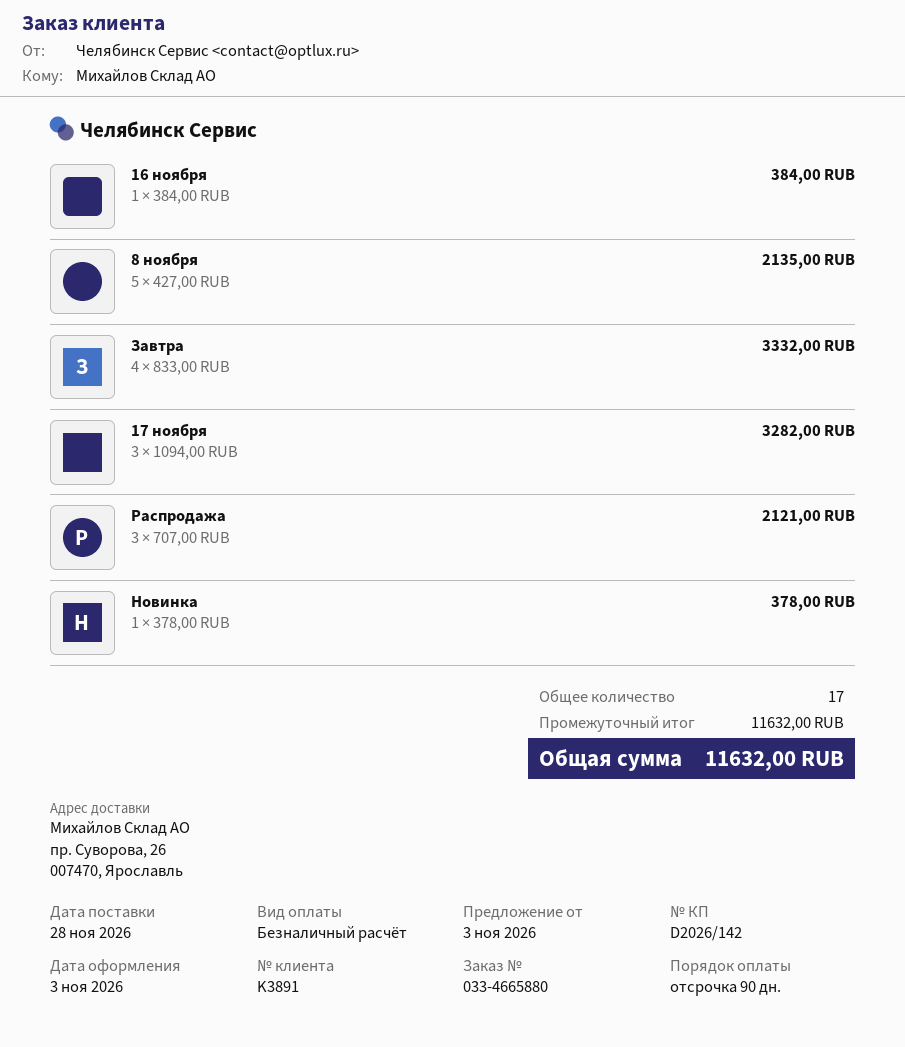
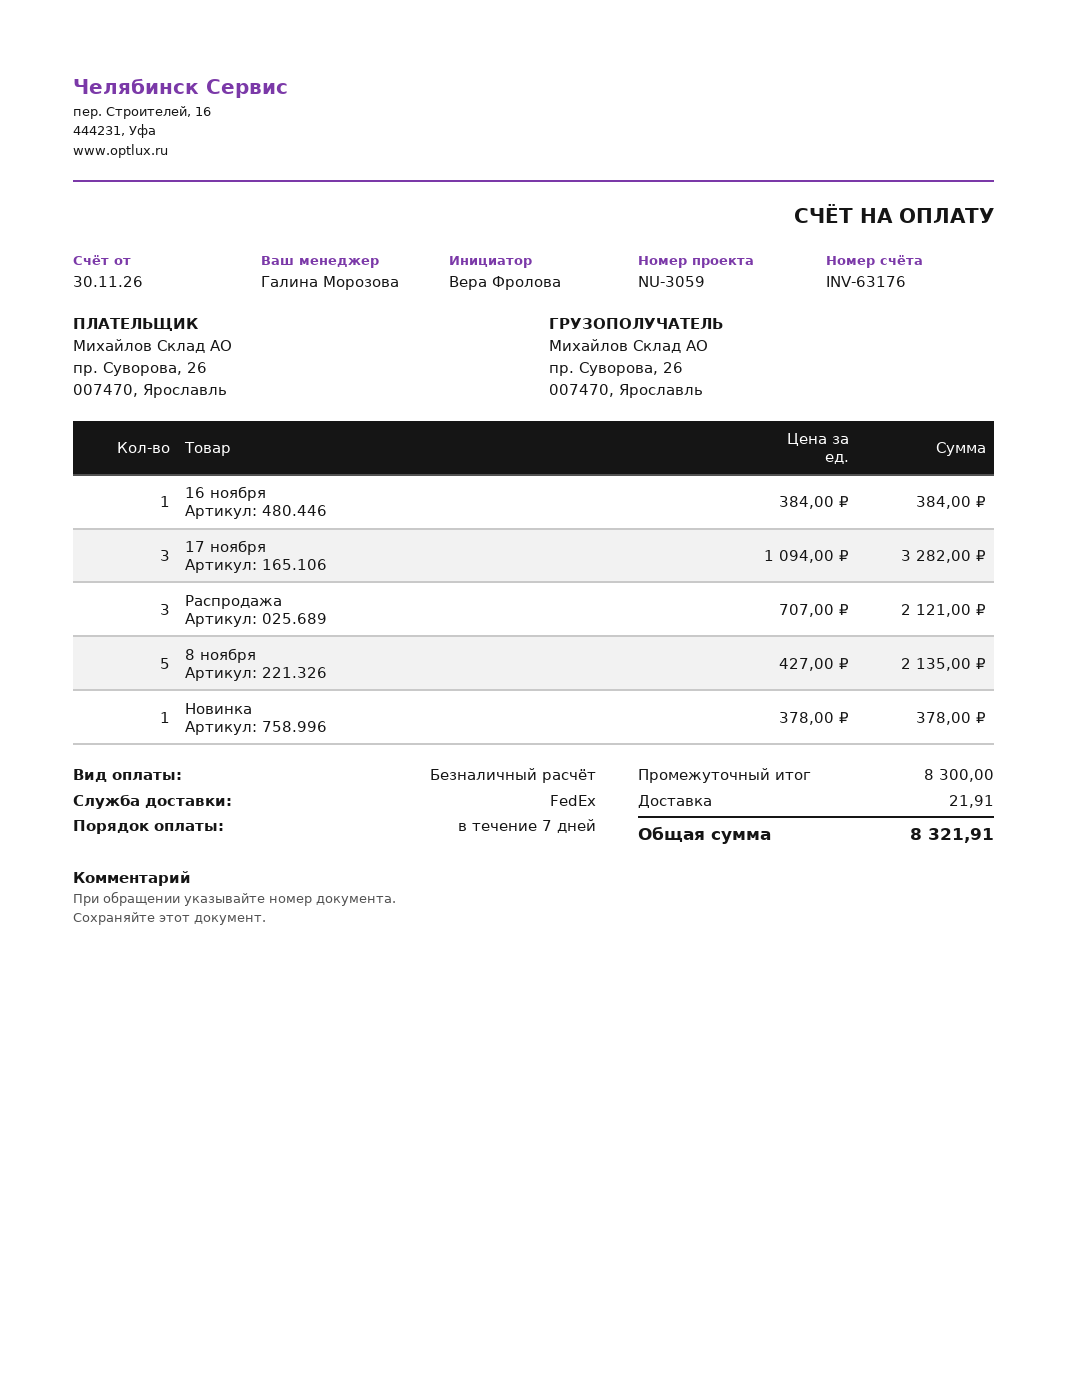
payment terms: 90 days -> 7 days
Завтра: 4 x 833.00 = 3332.00 -> none
subtotal: 11632.00 -> 8300.00
shipping: none -> 21.91
total: 11632.00 -> 8321.91

